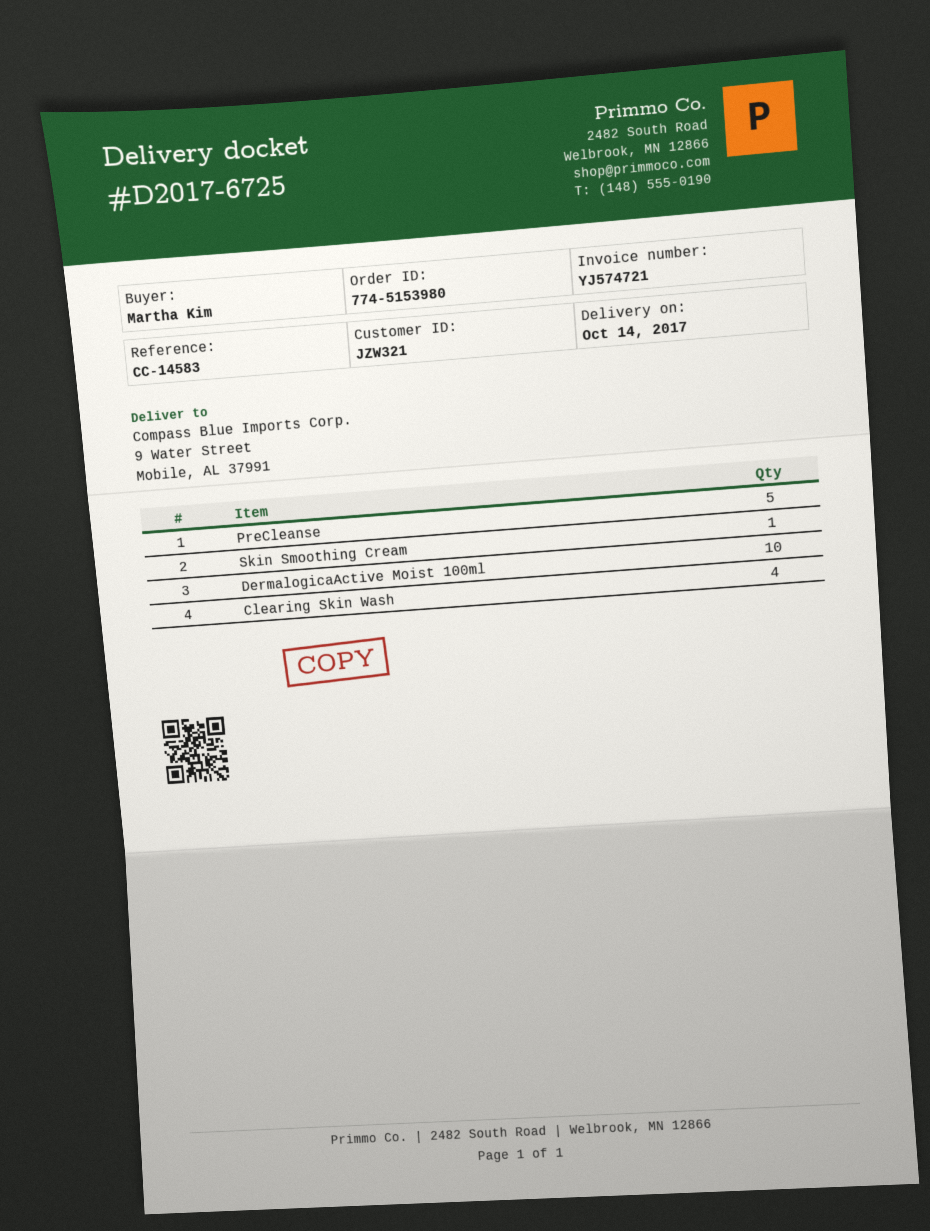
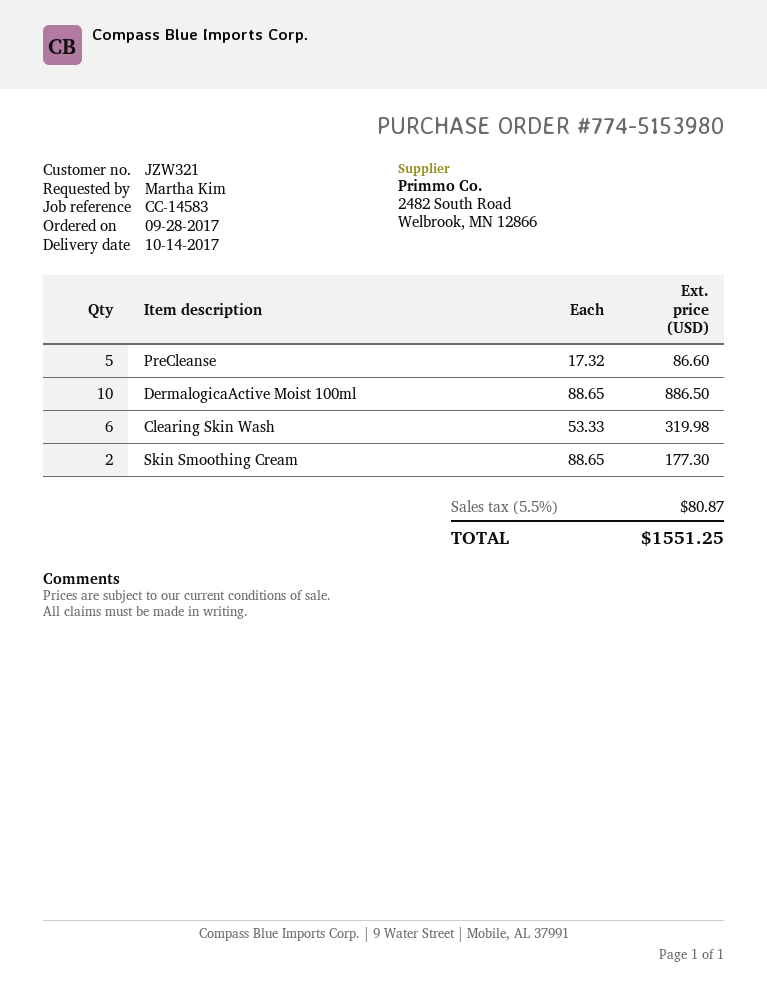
Skin Smoothing Cream: 1 -> 2
Clearing Skin Wash: 4 -> 6

